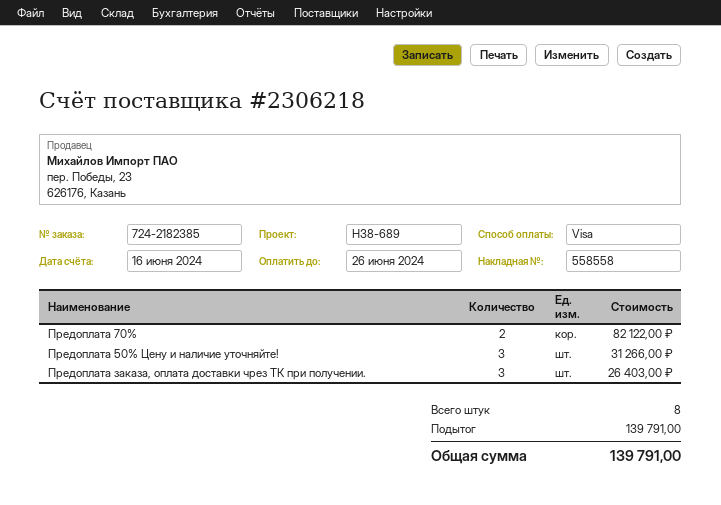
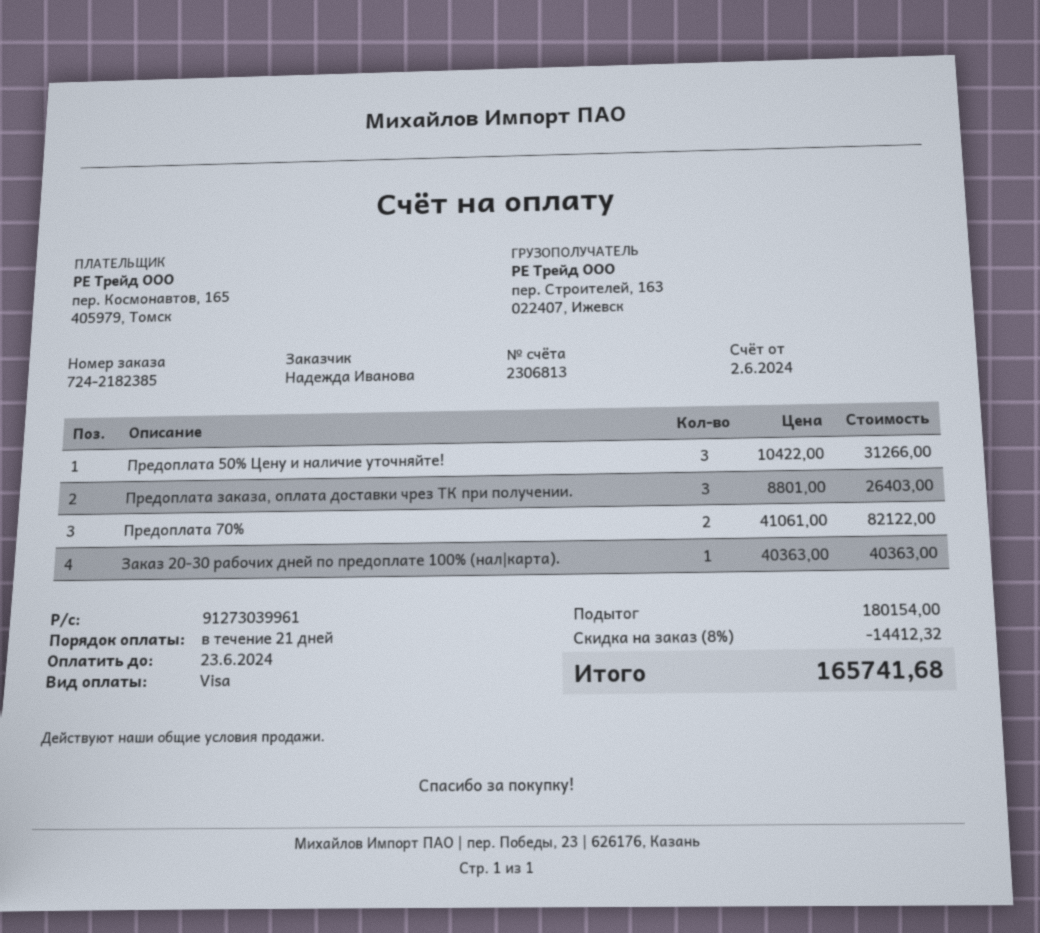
invoice number: 2306218 -> 2306813
invoice date: 2024-06-16 -> 2024-06-02
due date: 2024-06-26 -> 2024-06-23
Заказ 20-30 рабочих дней по предоплате 100% (нал|карта).: none -> 1 for 40363.00
subtotal: 139791.00 -> 180154.00
discount: none -> 8% = 14412.32
total: 139791.00 -> 165741.68

